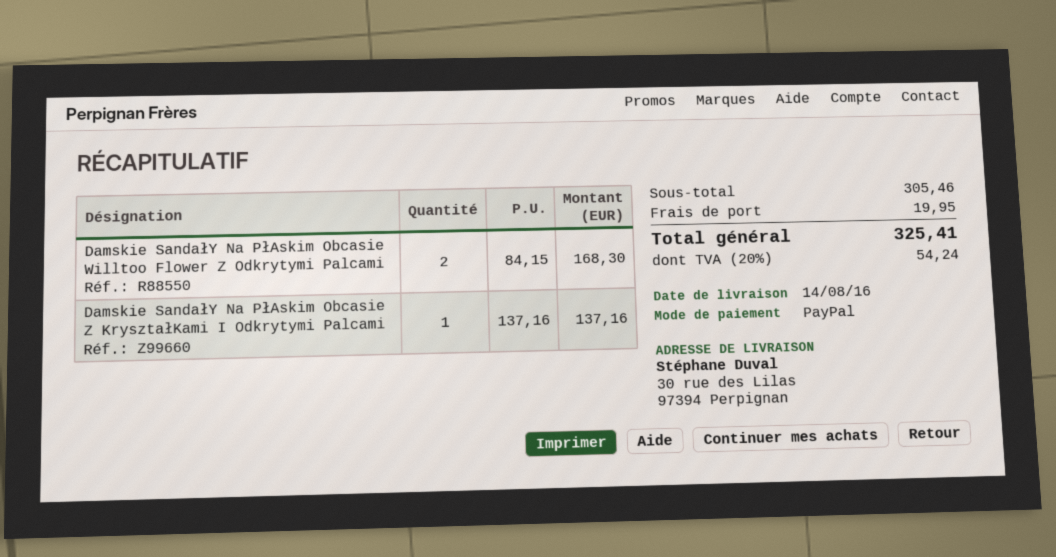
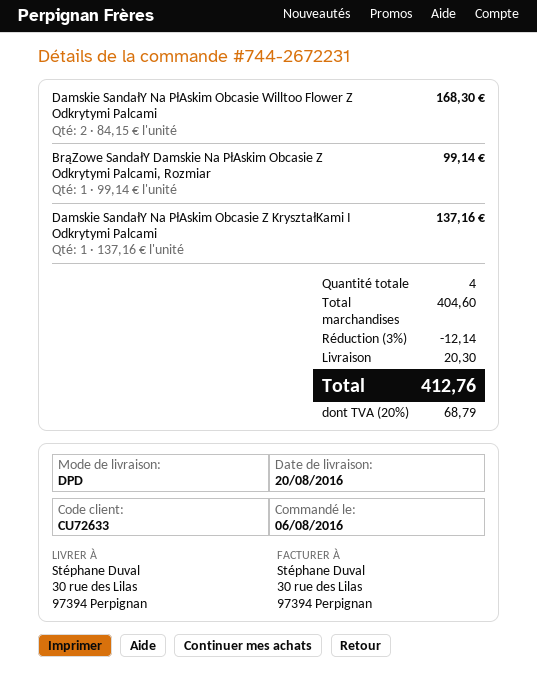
delivery date: 2016-08-14 -> 2016-08-20
BrąZowe SandałY Damskie Na PłAskim Obcasie Z Odkrytymi Palcami, Rozmiar: none -> 1 x 99.14 = 99.14
subtotal: 305.46 -> 404.60
discount: none -> 3% = 12.14
shipping: 19.95 -> 20.30
tax: 20% = 54.24 -> 20% = 68.79
total: 325.41 -> 412.76

